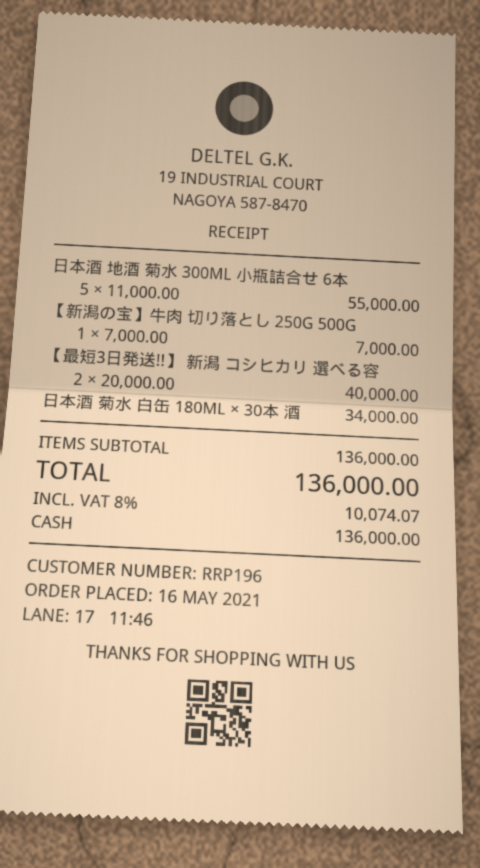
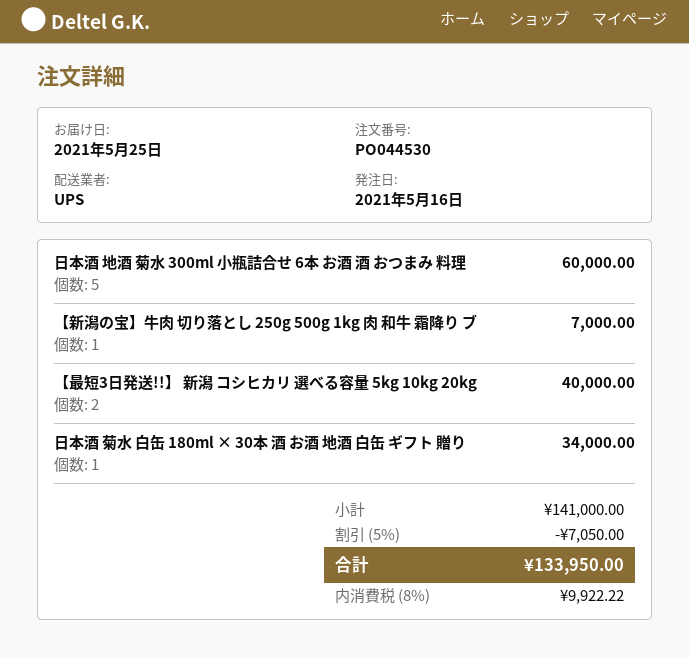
日本酒 地酒 菊水 300ML 小瓶詰合せ 6本: 5 for 55000.00 -> 5 for 60000.00
subtotal: 136000.00 -> 141000.00
discount: none -> 5% = 7050.00
tax: 8% = 10074.07 -> 8% = 9922.22
total: 136000.00 -> 133950.00

